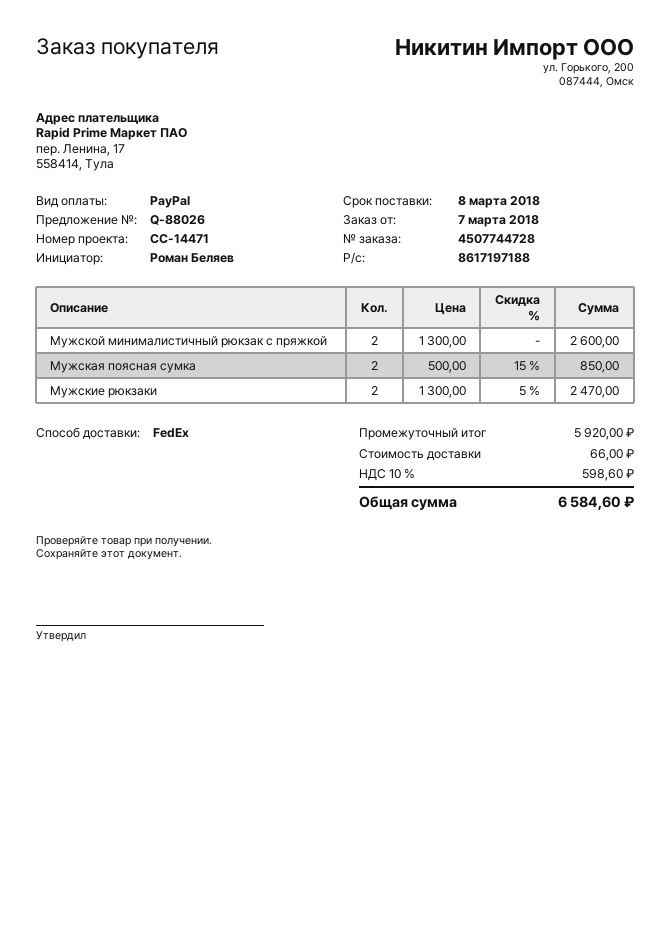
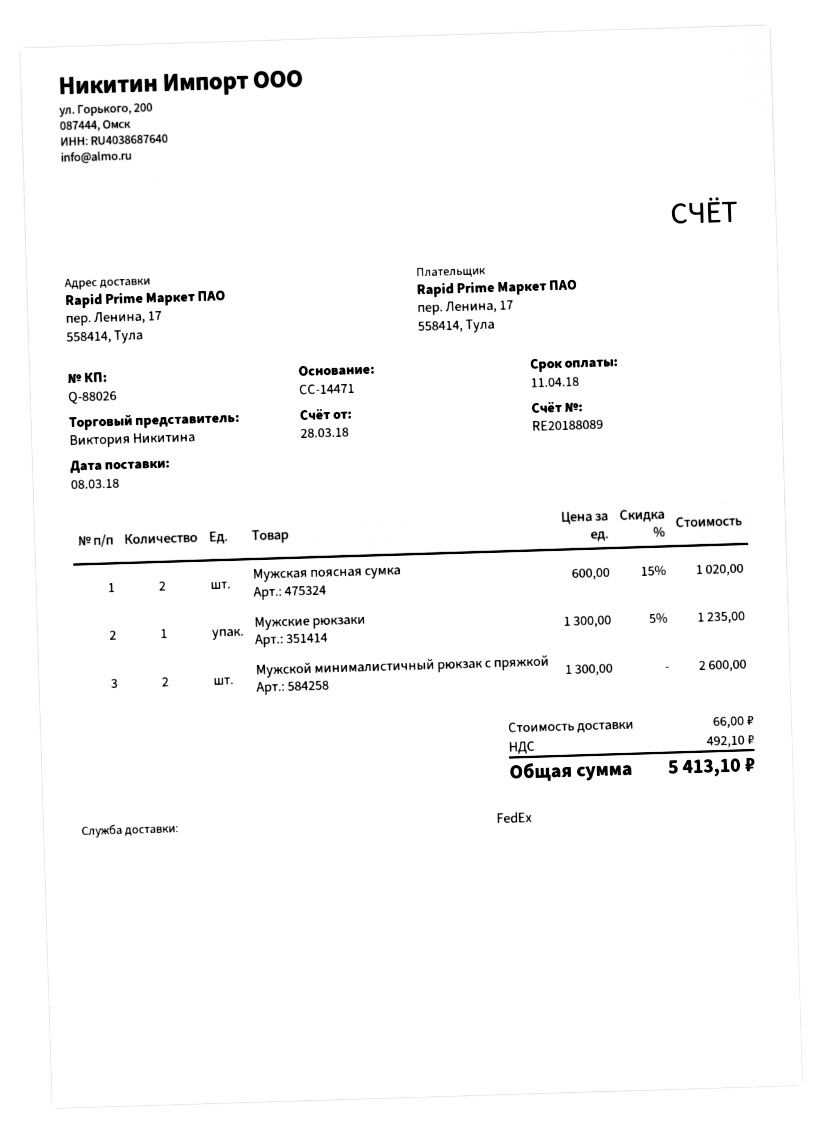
Мужская поясная сумка: 2 x 500.00 - 15% = 850.00 -> 2 x 600.00 - 15% = 1020.00
Мужские рюкзаки: 2 x 1300.00 - 5% = 2470.00 -> 1 x 1300.00 - 5% = 1235.00
tax: 598.60 -> 492.10
total: 6584.60 -> 5413.10

